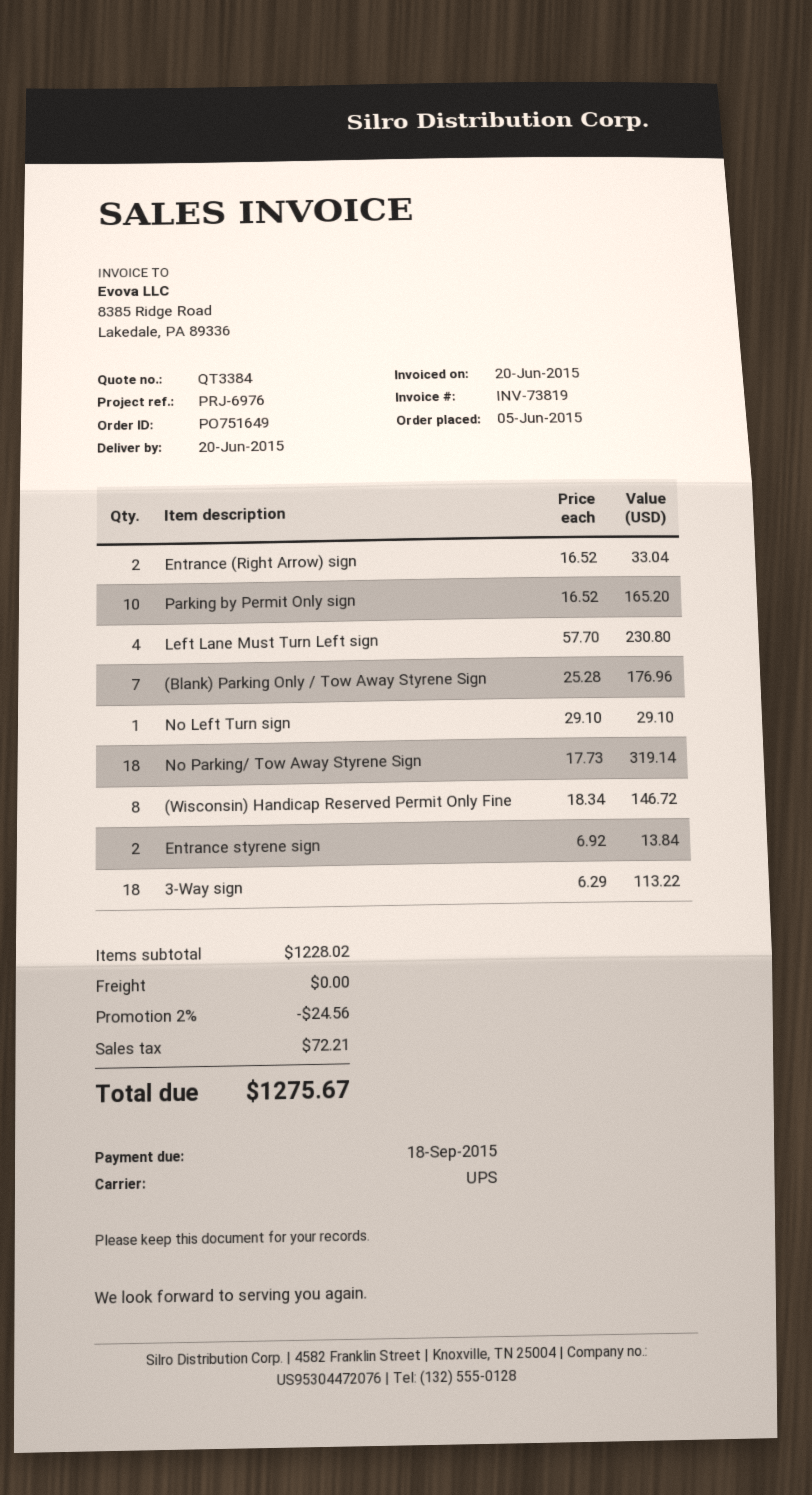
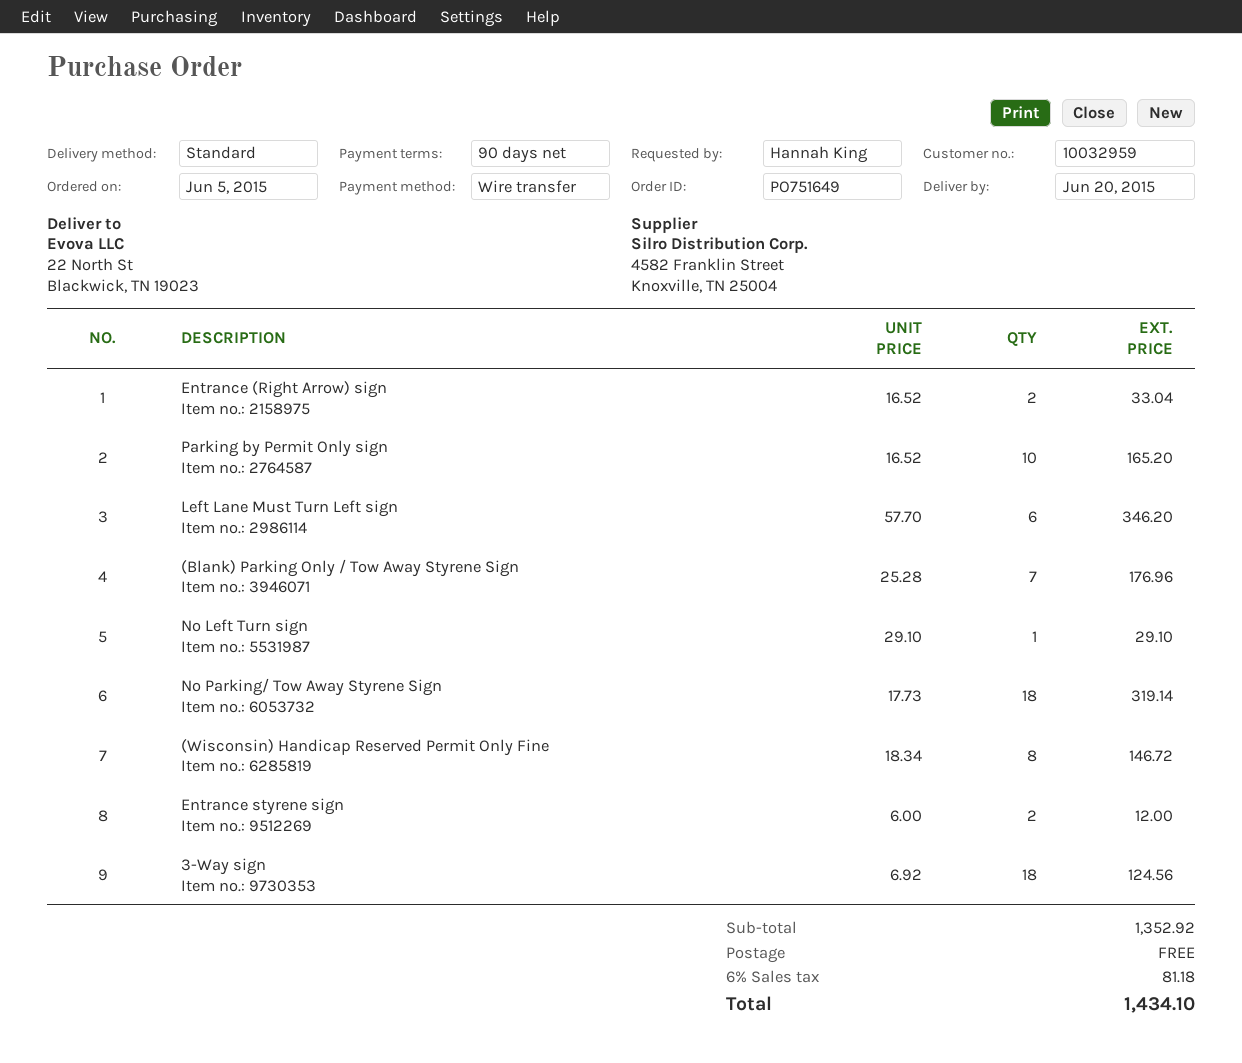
shipping method: UPS -> standard
Left Lane Must Turn Left sign: 4 x 57.70 = 230.80 -> 6 x 57.70 = 346.20
Entrance styrene sign: 2 x 6.92 = 13.84 -> 2 x 6.00 = 12.00
3-Way sign: 18 x 6.29 = 113.22 -> 18 x 6.92 = 124.56
subtotal: 1228.02 -> 1352.92
discount: 2% = 24.56 -> none
tax: 72.21 -> 81.18
total: 1275.67 -> 1434.10

